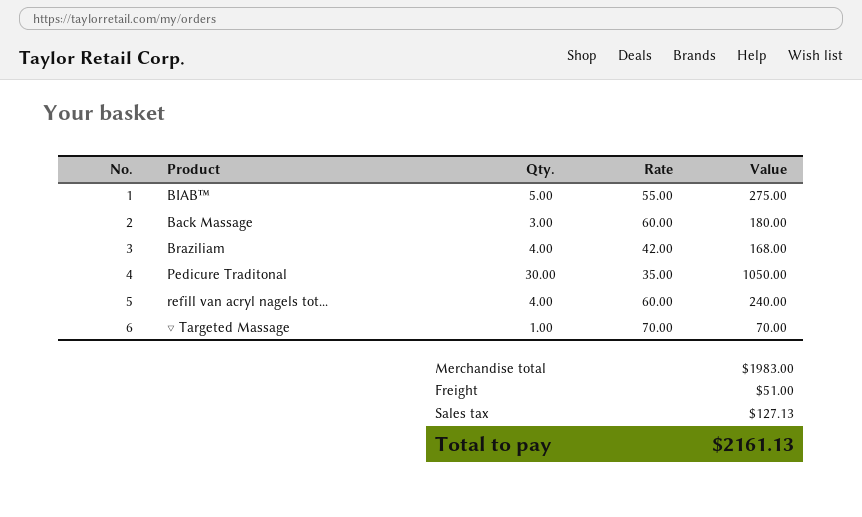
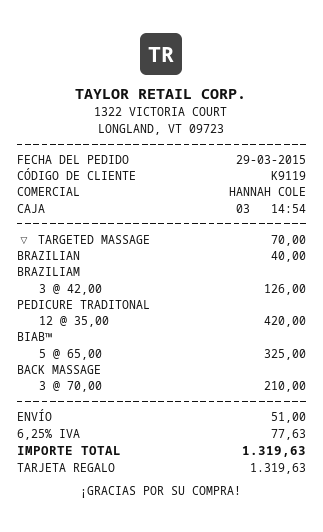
BIAB™: 5 x 55.00 = 275.00 -> 5 x 65.00 = 325.00
Back Massage: 3 x 60.00 = 180.00 -> 3 x 70.00 = 210.00
Braziliam: 4 x 42.00 = 168.00 -> 3 x 42.00 = 126.00
Pedicure Traditonal: 30 x 35.00 = 1050.00 -> 12 x 35.00 = 420.00
refill van acryl nagels tot...: 4 x 60.00 = 240.00 -> none
BRAZILIAN: none -> 1 x 40.00 = 40.00
tax: 127.13 -> 77.63
total: 2161.13 -> 1319.63

